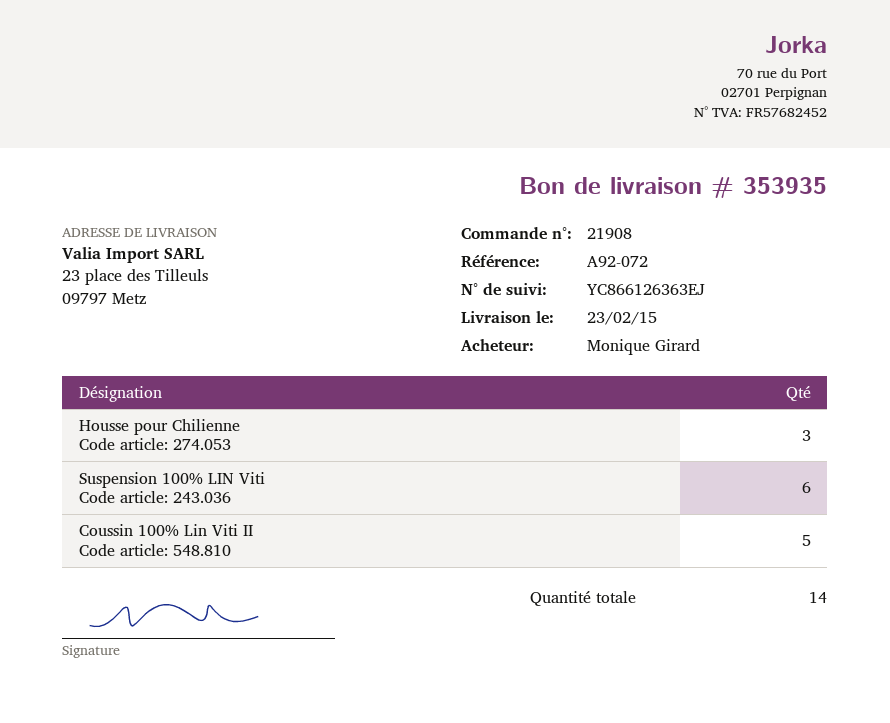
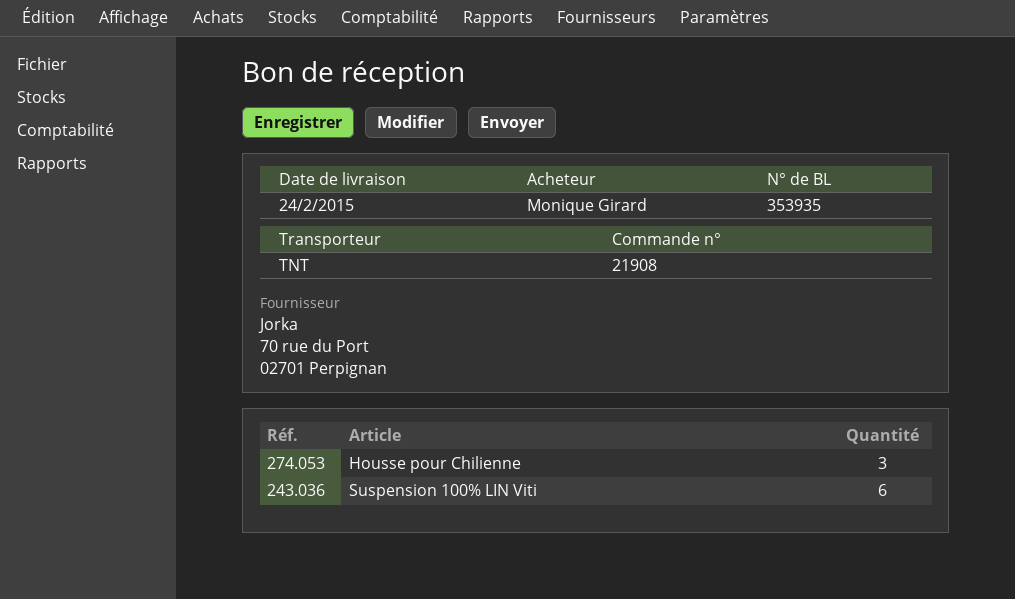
delivery date: 2015-02-23 -> 2015-02-24
Coussin 100% Lin Viti II: 5 -> none

